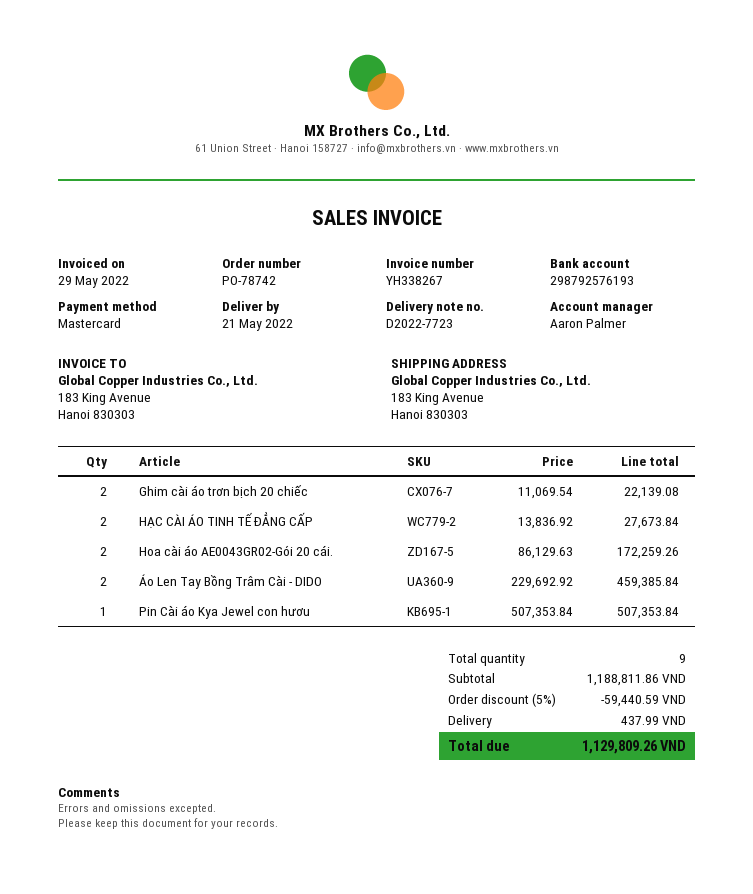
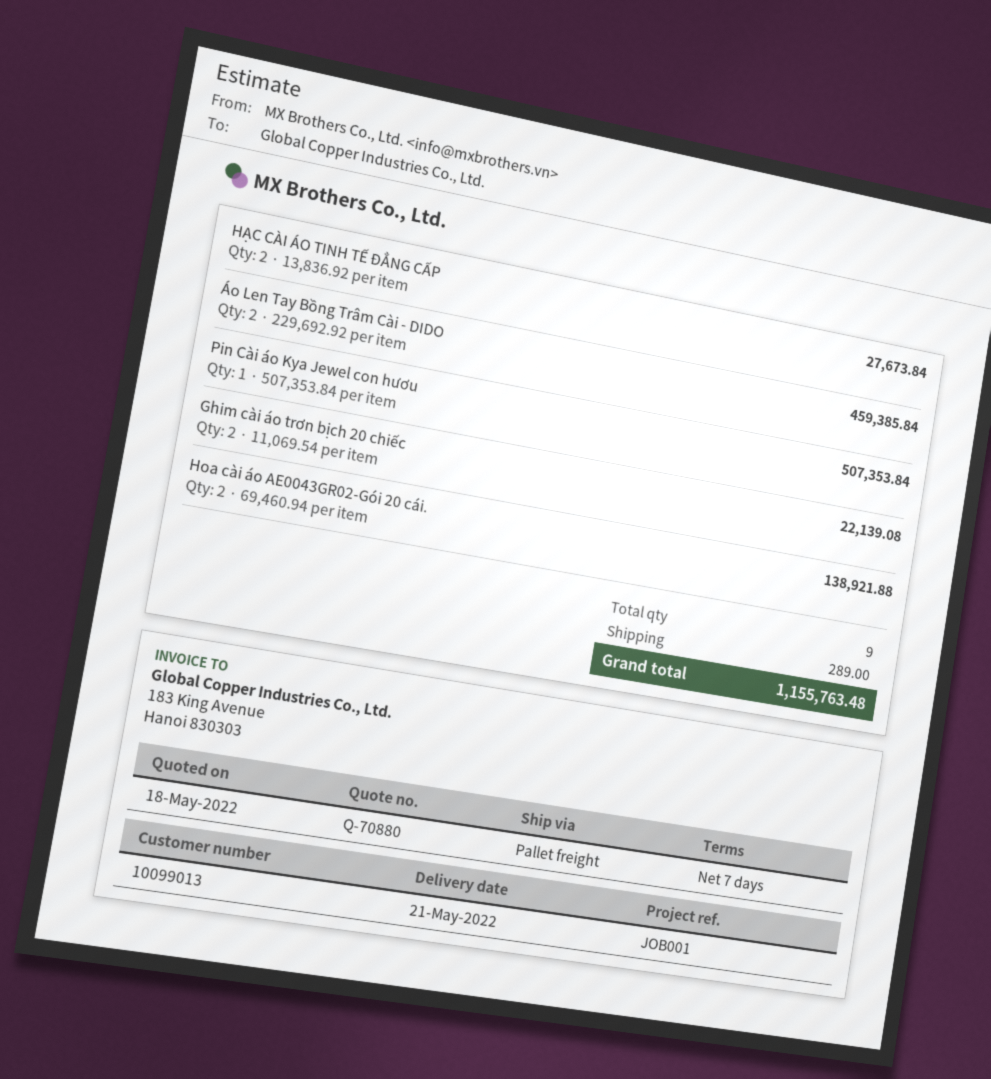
Hoa cài áo AE0043GR02-Gói 20 cái.: 2 x 86129.63 = 172259.26 -> 2 x 69460.94 = 138921.88
discount: 5% = 59440.59 -> none
shipping: 437.99 -> 289.00
total: 1129809.26 -> 1155763.48

